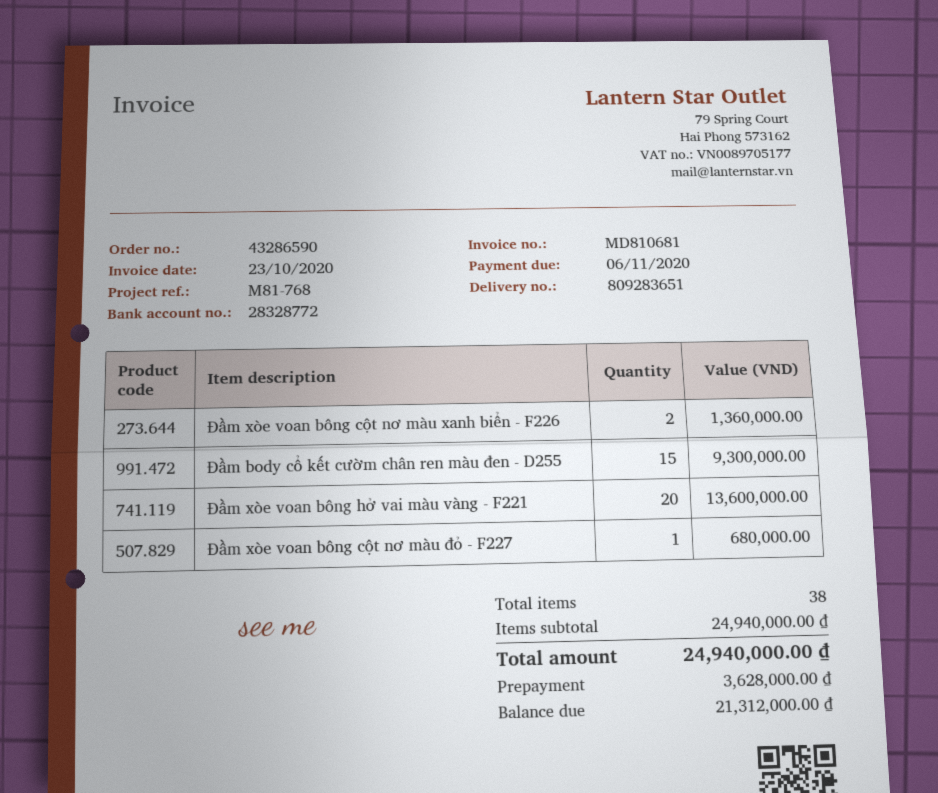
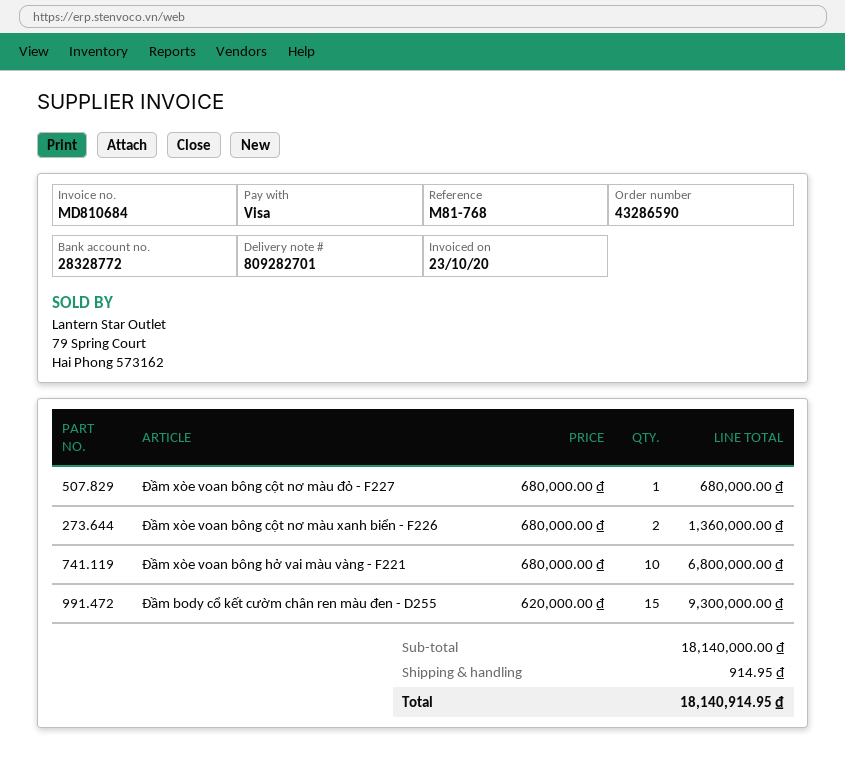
delivery note number: 809283651 -> 809282701
invoice number: MD810681 -> MD810684
Đầm xòe voan bông hở vai màu vàng - F221: 20 for 13600000.00 -> 10 for 6800000.00
subtotal: 24940000.00 -> 18140000.00
shipping: none -> 914.95
total: 24940000.00 -> 18140914.95

